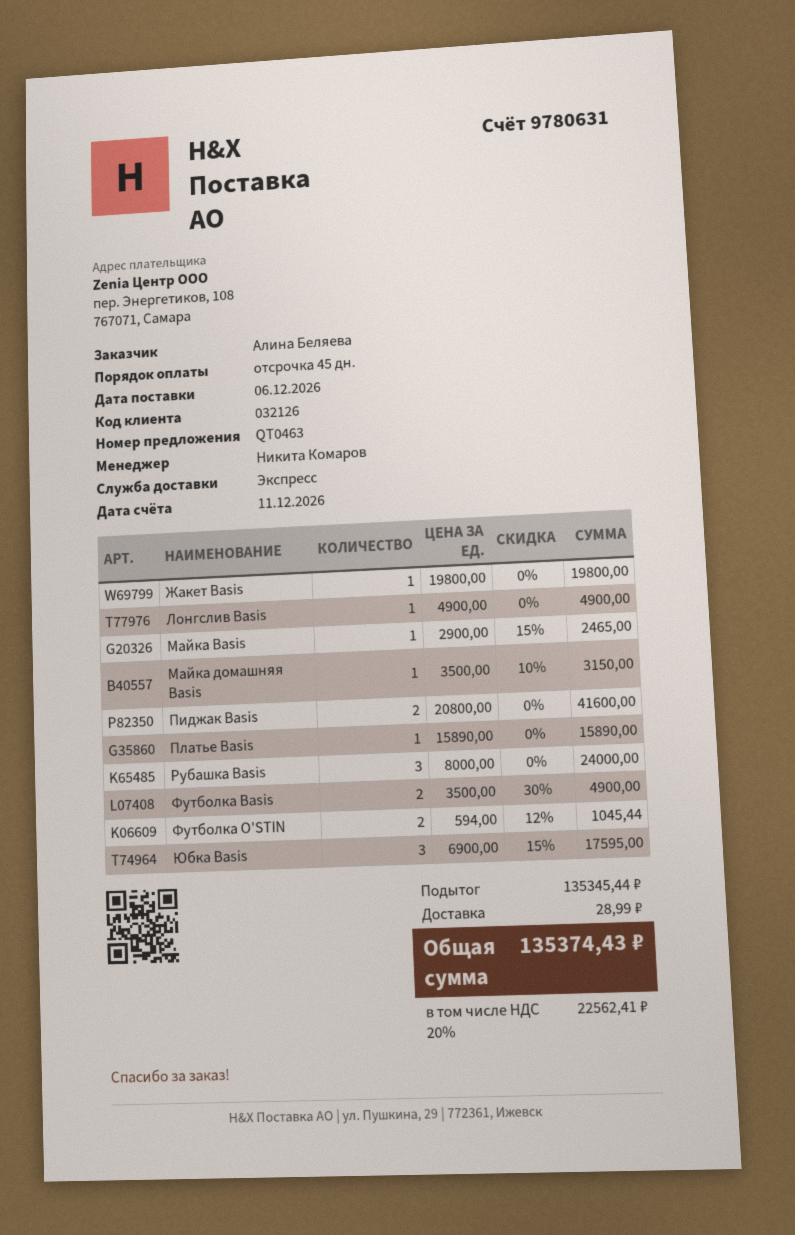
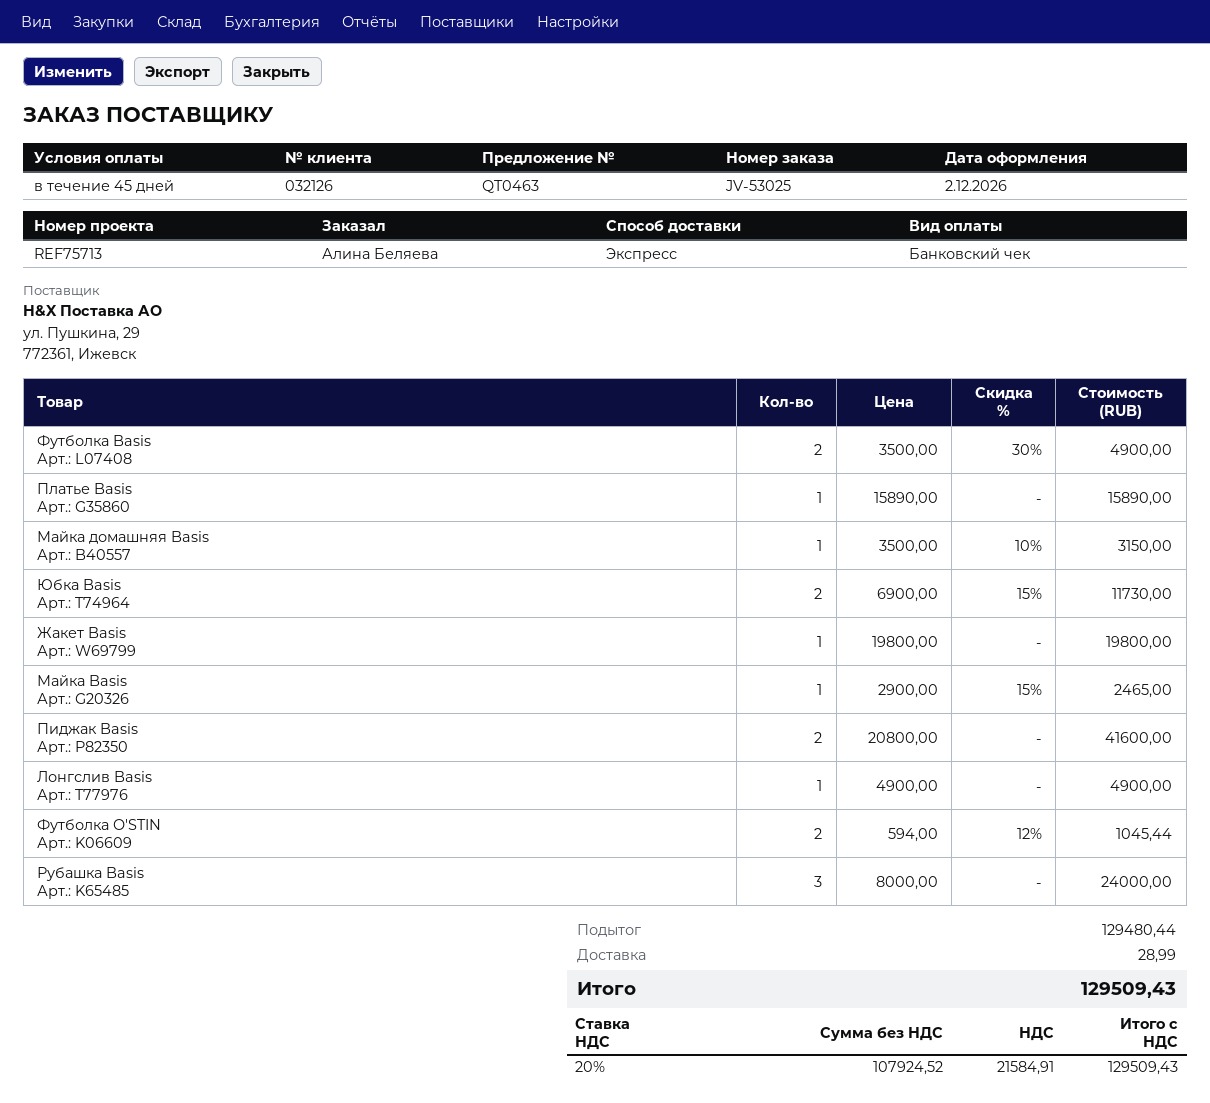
Юбка Basis: 3 x 6900.00 - 15% = 17595.00 -> 2 x 6900.00 - 15% = 11730.00
subtotal: 135345.44 -> 129480.44
tax: 20% = 22562.41 -> 20% = 21584.91
total: 135374.43 -> 129509.43

